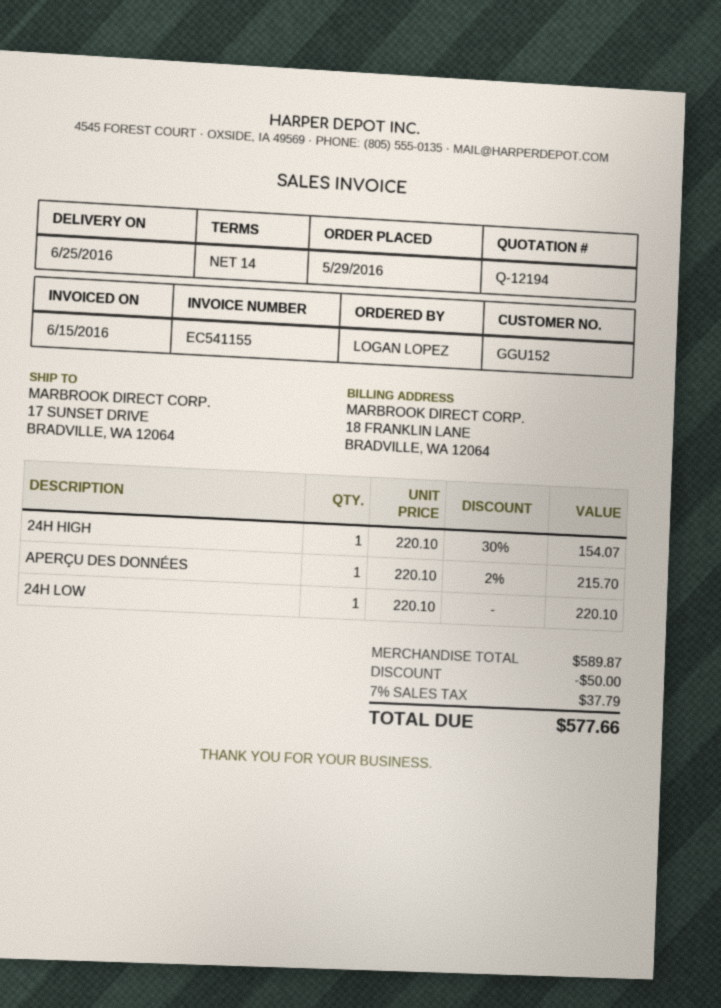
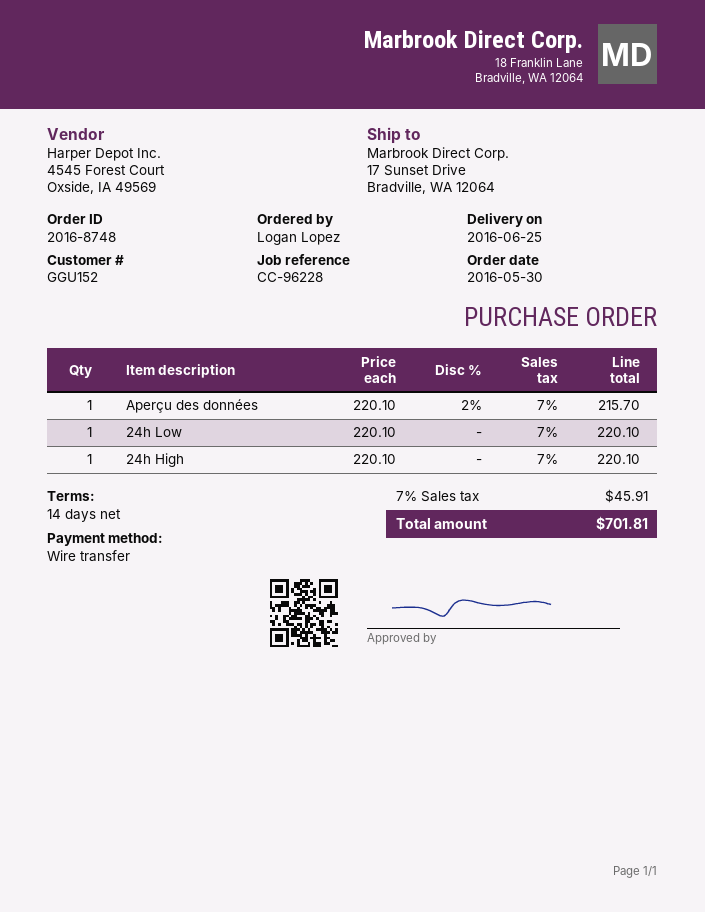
order date: 2016-05-29 -> 2016-05-30
24H HIGH: 1 x 220.10 - 30% = 154.07 -> 1 x 220.10 = 220.10
discount: 50.00 -> none
tax: 7% = 37.79 -> 7% = 45.91
total: 577.66 -> 701.81

